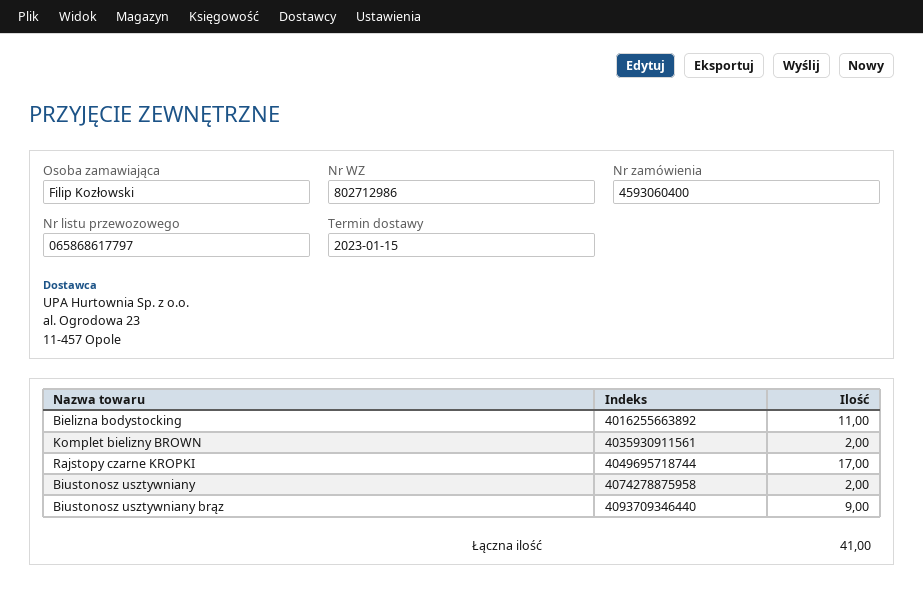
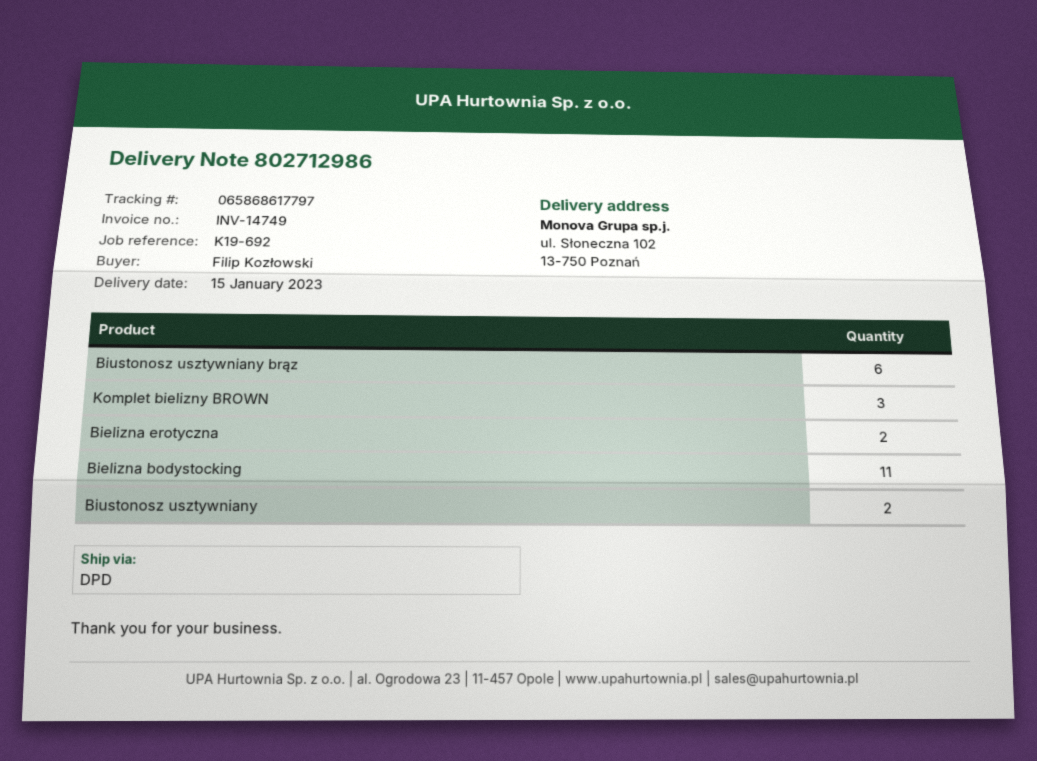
Komplet bielizny BROWN: 2 -> 3
Rajstopy czarne KROPKI: 17 -> none
Biustonosz usztywniany brąz: 9 -> 6
Bielizna erotyczna: none -> 2

